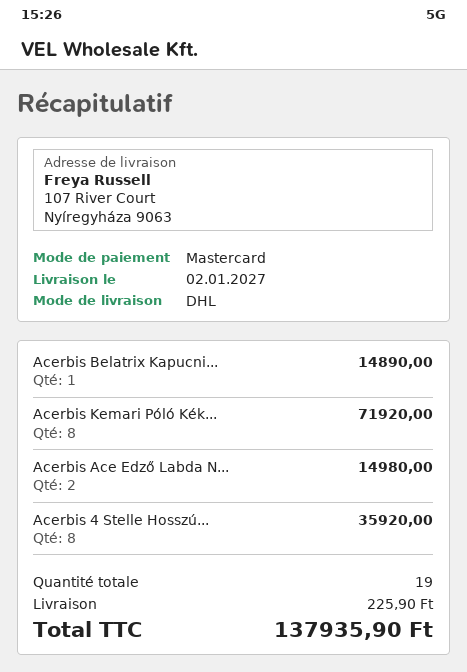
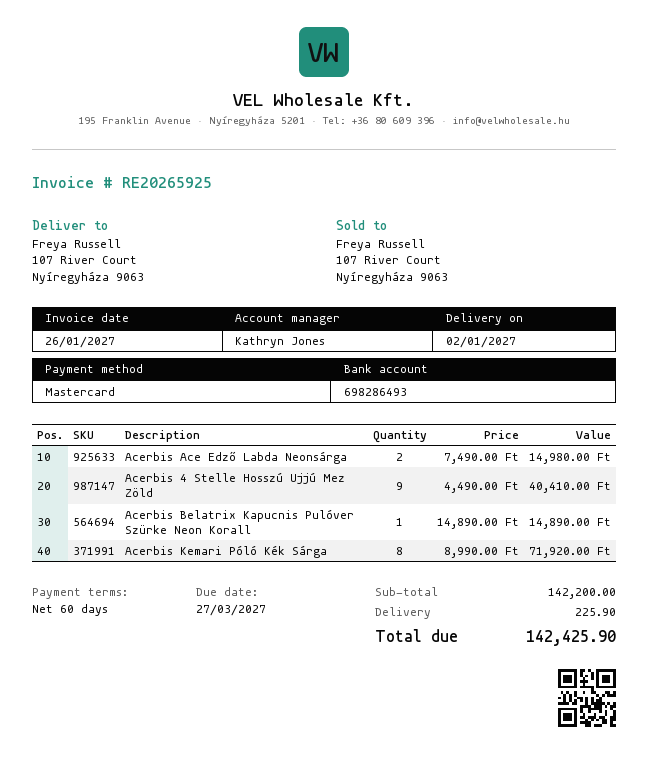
Acerbis 4 Stelle Hosszú...: 8 for 35920.00 -> 9 for 40410.00
total: 137935.90 -> 142425.90

